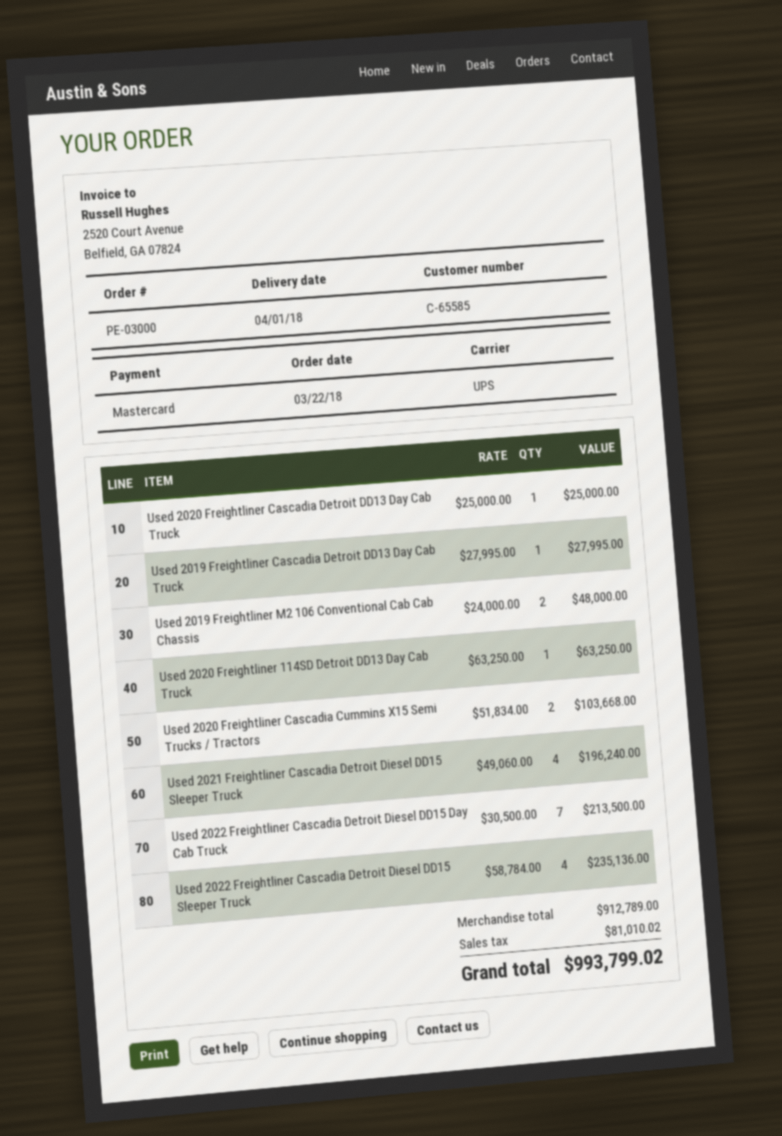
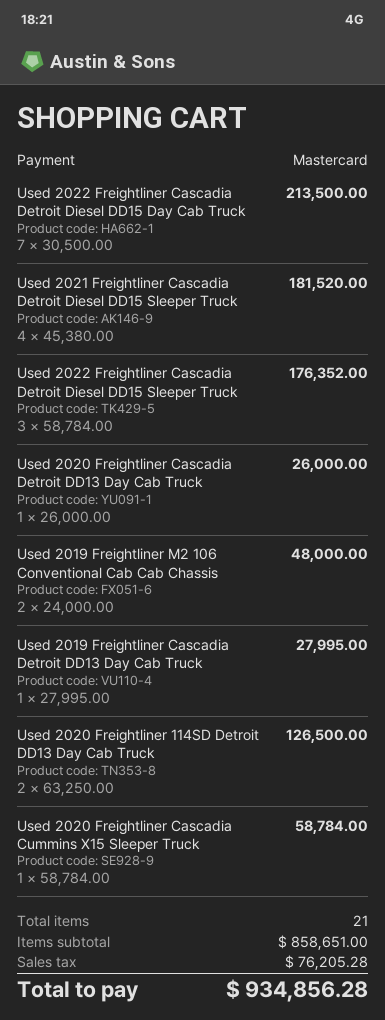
Used 2020 Freightliner Cascadia Detroit DD13 Day Cab Truck: 1 x 25000.00 = 25000.00 -> 1 x 26000.00 = 26000.00
Used 2020 Freightliner 114SD Detroit DD13 Day Cab Truck: 1 x 63250.00 = 63250.00 -> 2 x 63250.00 = 126500.00
Used 2020 Freightliner Cascadia Cummins X15 Semi Trucks / Tractors: 2 x 51834.00 = 103668.00 -> none
Used 2021 Freightliner Cascadia Detroit Diesel DD15 Sleeper Truck: 4 x 49060.00 = 196240.00 -> 4 x 45380.00 = 181520.00
Used 2022 Freightliner Cascadia Detroit Diesel DD15 Sleeper Truck: 4 x 58784.00 = 235136.00 -> 3 x 58784.00 = 176352.00
Used 2020 Freightliner Cascadia Cummins X15 Sleeper Truck: none -> 1 x 58784.00 = 58784.00
subtotal: 912789.00 -> 858651.00
tax: 81010.02 -> 76205.28
total: 993799.02 -> 934856.28

